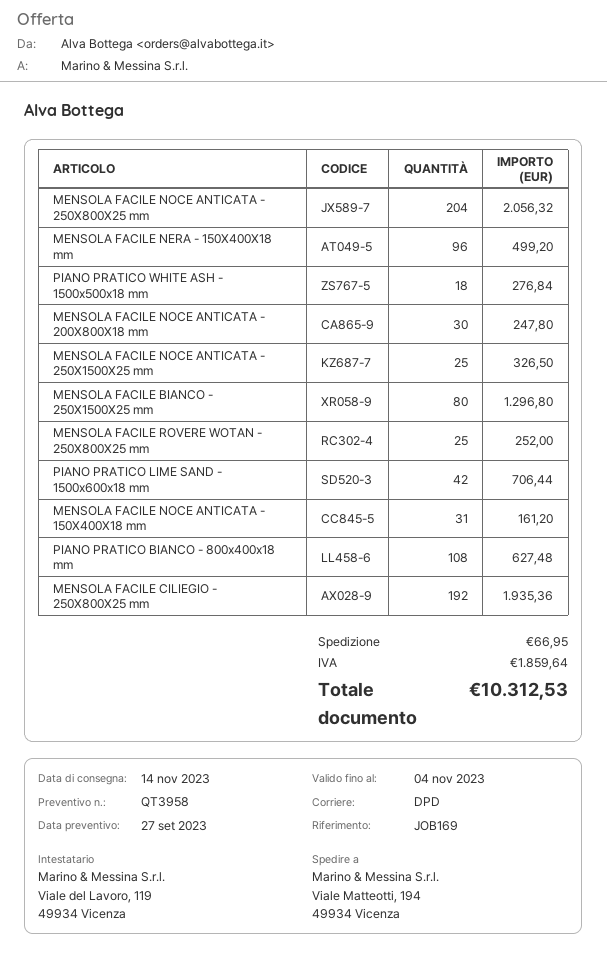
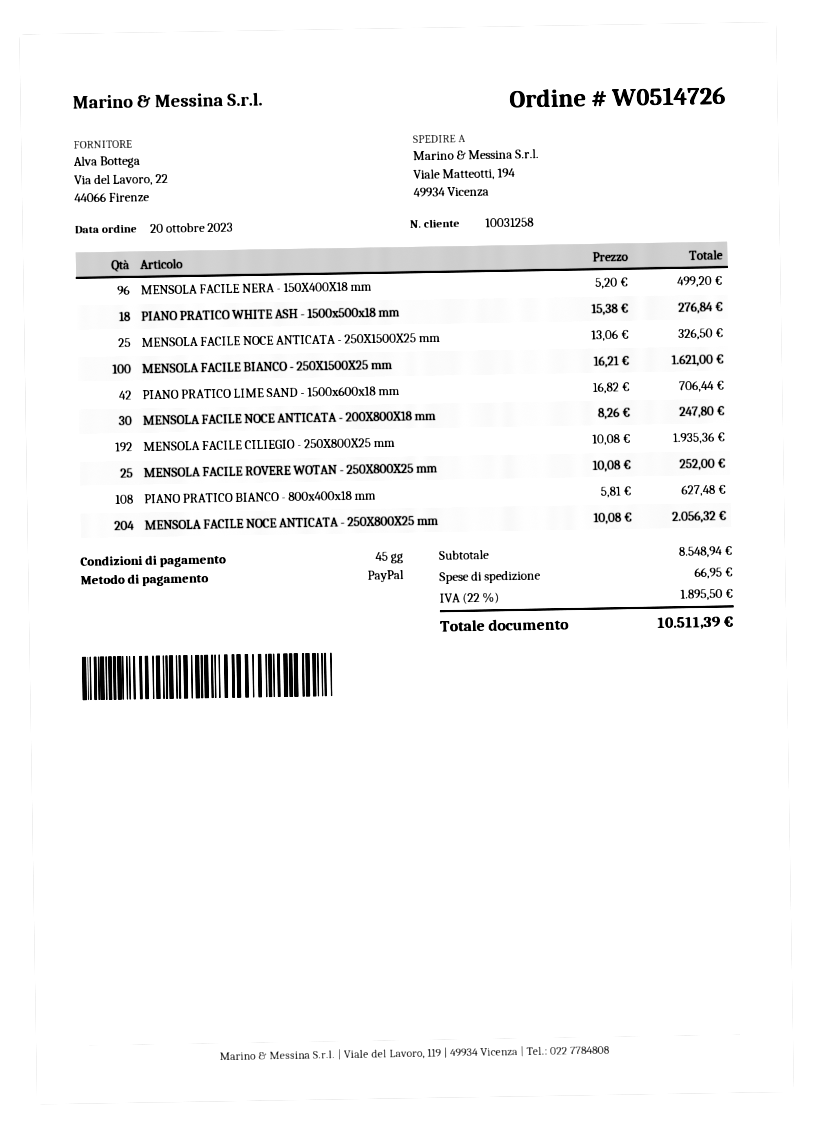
MENSOLA FACILE BIANCO - 250X1500X25 mm: 80 for 1296.80 -> 100 for 1621.00
MENSOLA FACILE NOCE ANTICATA - 150X400X18 mm: 31 for 161.20 -> none
tax: 1859.64 -> 1895.50
total: 10312.53 -> 10511.39

